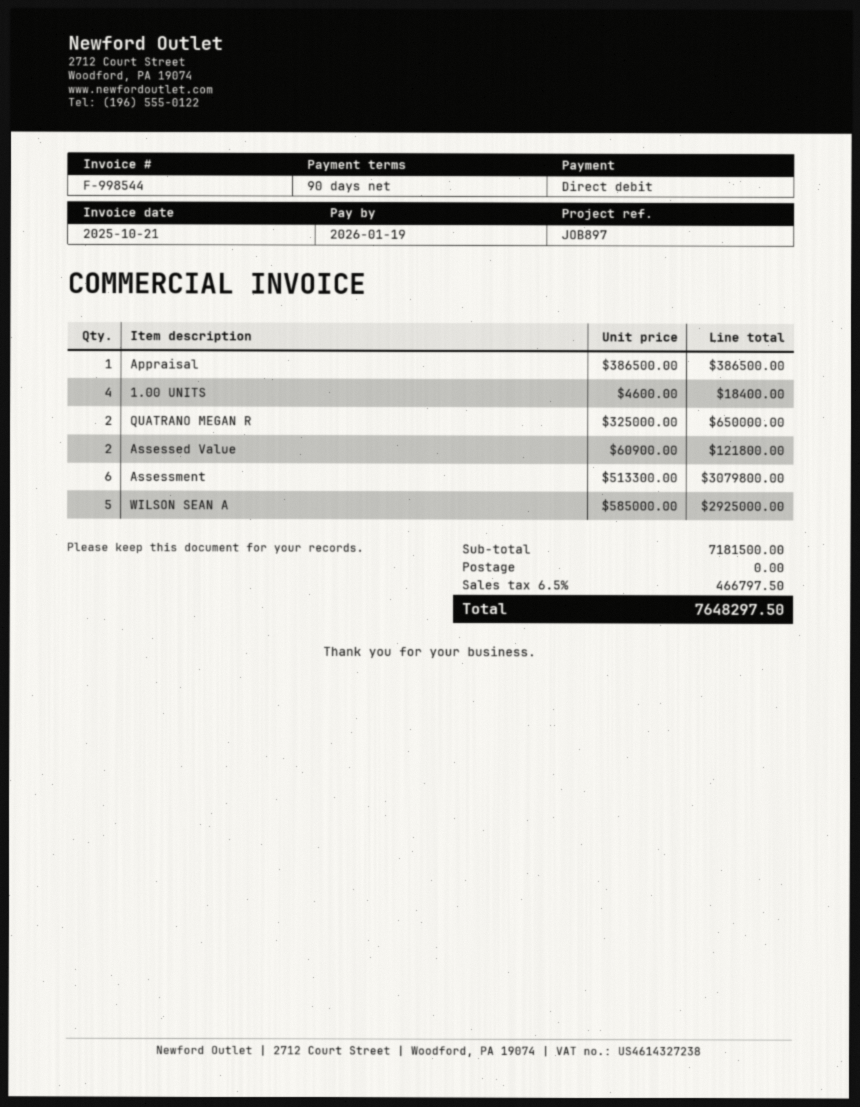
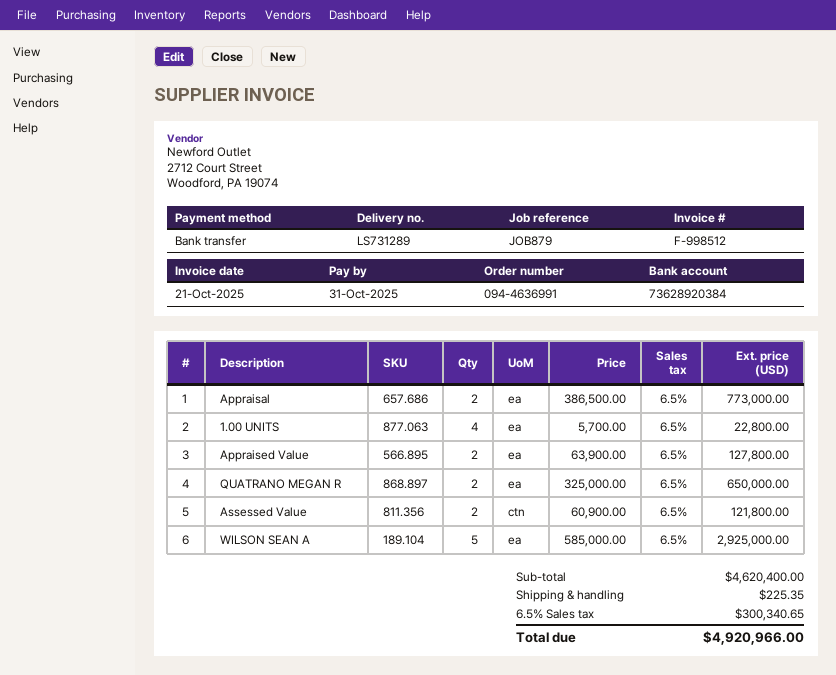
invoice number: F-998544 -> F-998512
due date: 2026-01-19 -> 2025-10-31
reference: JOB897 -> JOB879
payment method: direct debit -> bank transfer
Appraisal: 1 x 386500.00 = 386500.00 -> 2 x 386500.00 = 773000.00
1.00 UNITS: 4 x 4600.00 = 18400.00 -> 4 x 5700.00 = 22800.00
Assessment: 6 x 513300.00 = 3079800.00 -> none
Appraised Value: none -> 2 x 63900.00 = 127800.00
subtotal: 7181500.00 -> 4620400.00
shipping: 0.00 -> 225.35
tax: 6.5% = 466797.50 -> 6.5% = 300340.65
total: 7648297.50 -> 4920966.00

